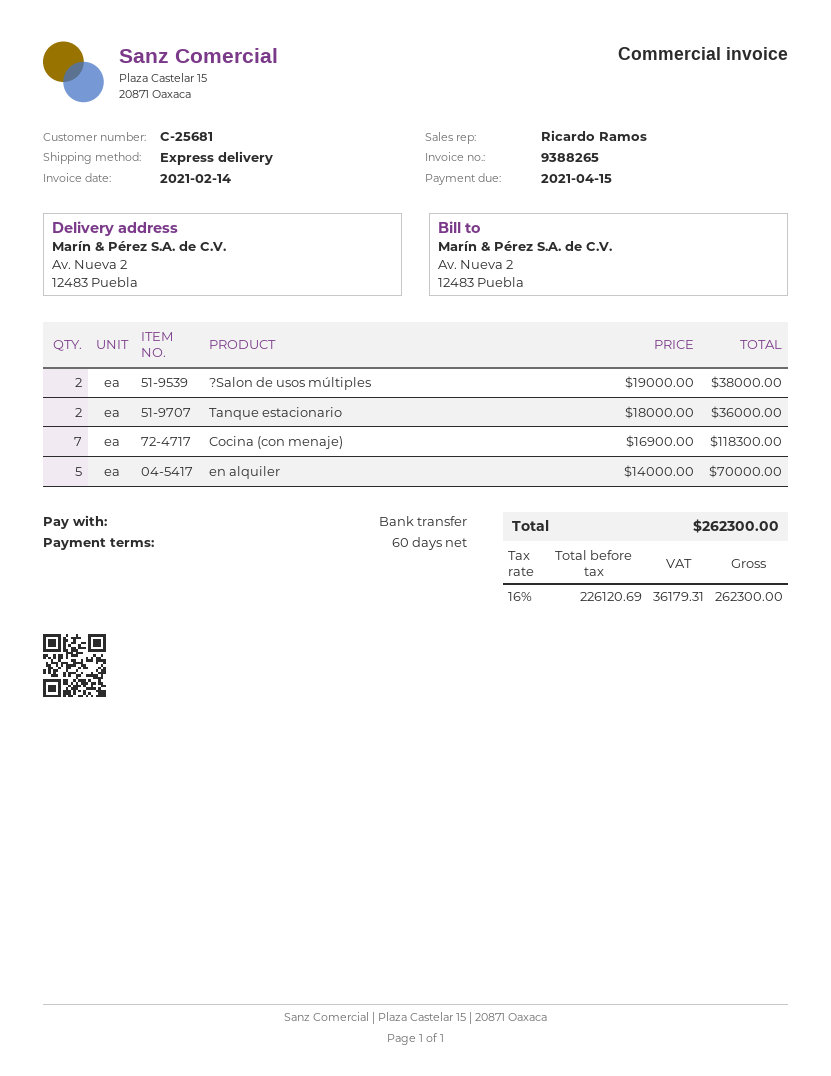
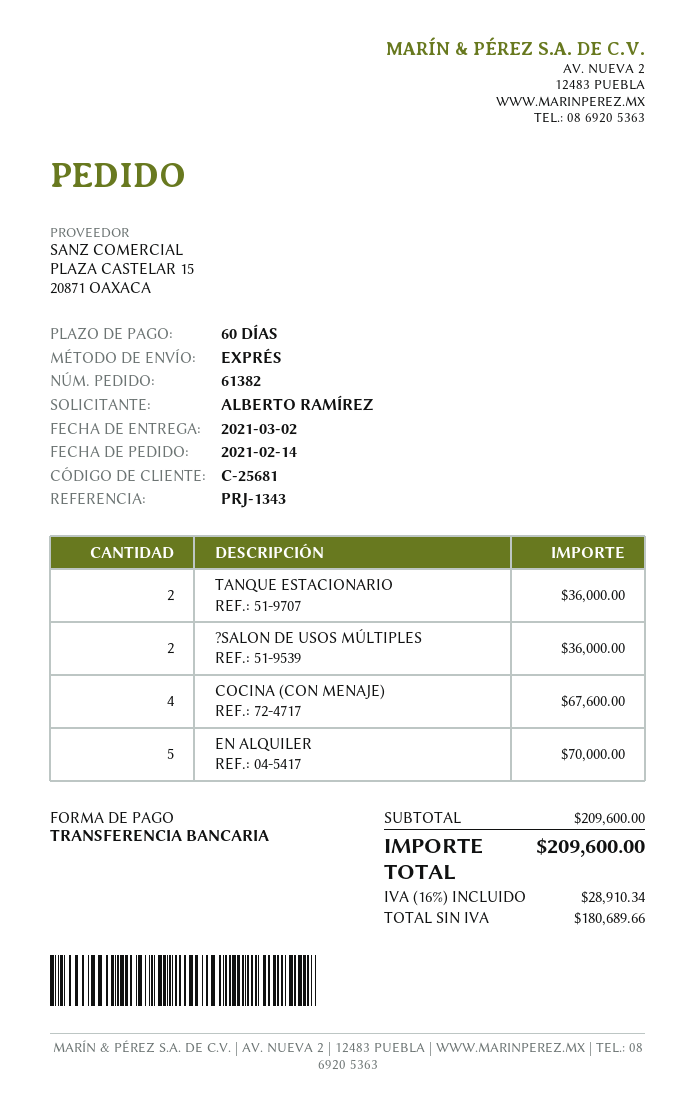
?Salon de usos múltiples: 2 for 38000.00 -> 2 for 36000.00
Cocina (con menaje): 7 for 118300.00 -> 4 for 67600.00
net: 226120.69 -> 180689.66
tax: 16% = 36179.31 -> 16% = 28910.34
total: 262300.00 -> 209600.00

